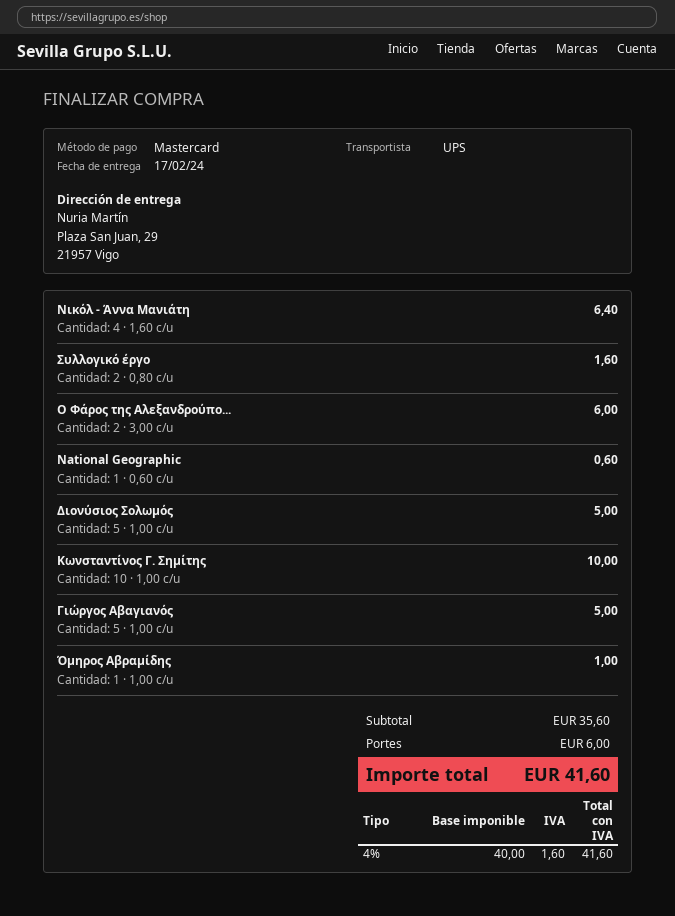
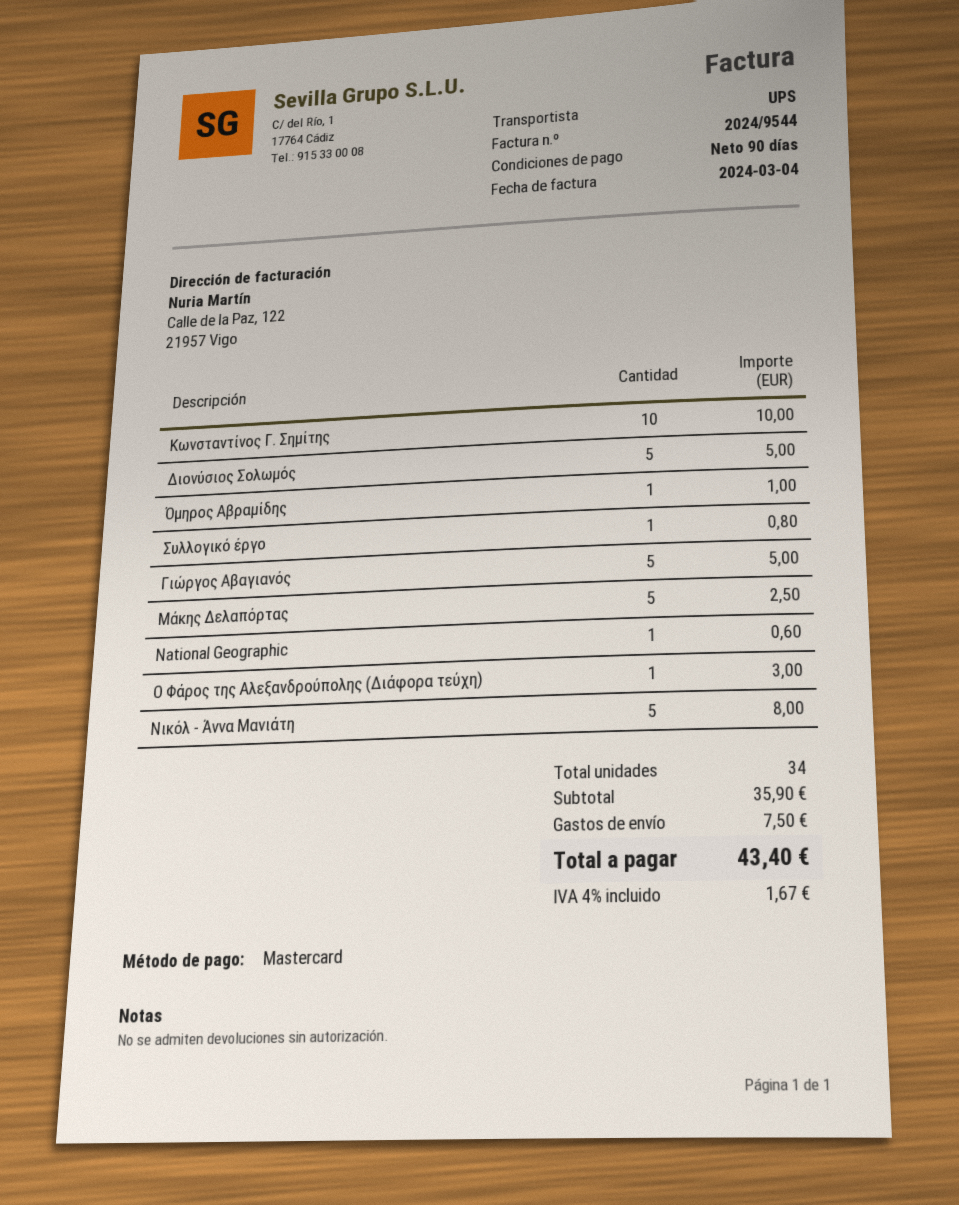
Νικόλ - Άννα Μανιάτη: 4 for 6.40 -> 5 for 8.00
Συλλογικό έργο: 2 for 1.60 -> 1 for 0.80
Ο Φάρος της Αλεξανδρούπο...: 2 for 6.00 -> 1 for 3.00
Μάκης Δελαπόρτας: none -> 5 for 2.50
subtotal: 35.60 -> 35.90
shipping: 6.00 -> 7.50
tax: 4% = 1.60 -> 4% = 1.67
total: 41.60 -> 43.40

